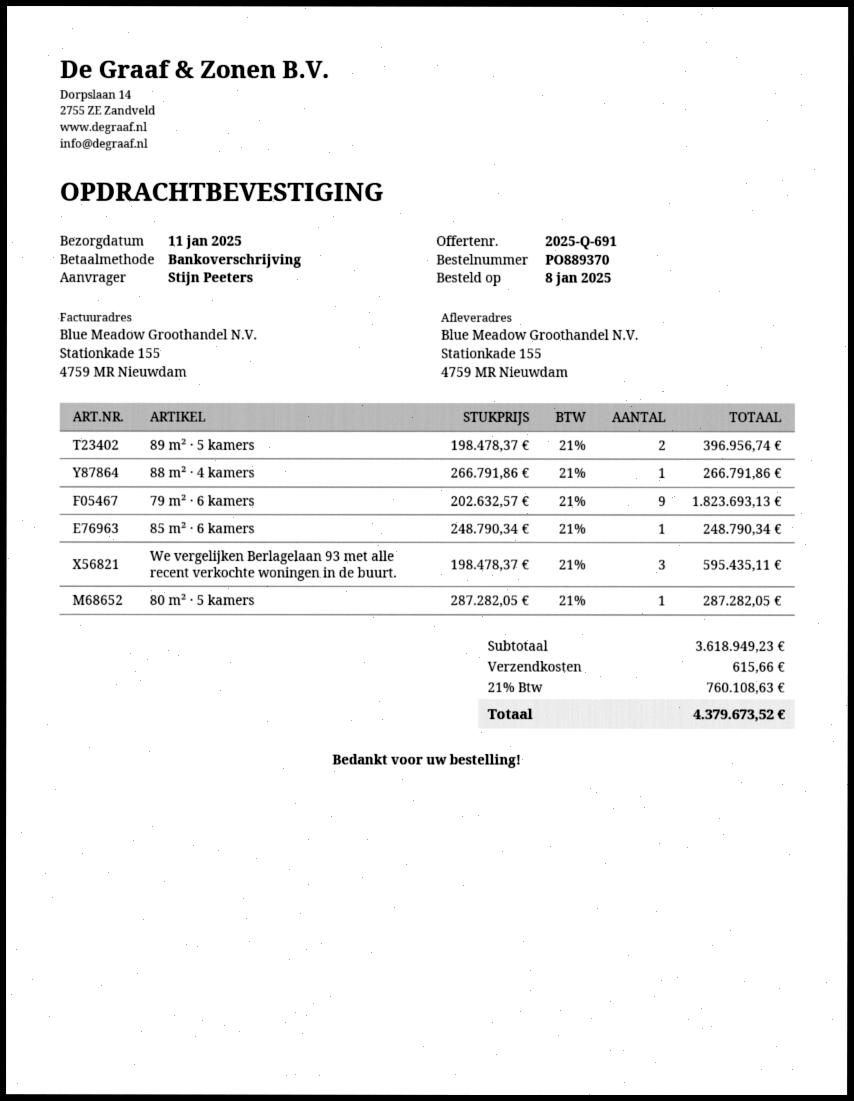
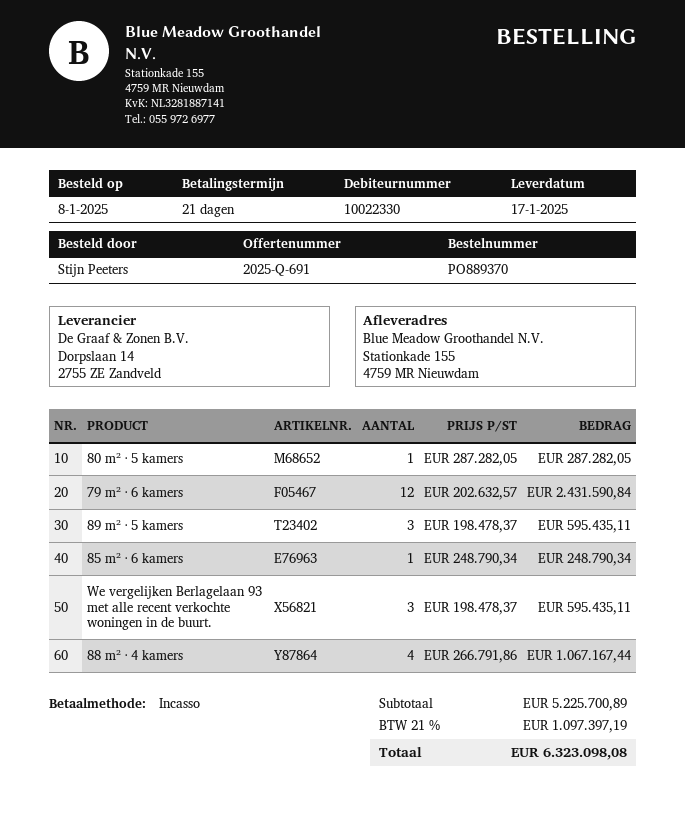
delivery date: 2025-01-11 -> 2025-01-17
payment method: bank transfer -> direct debit
89 m² · 5 kamers: 2 x 198478.37 = 396956.74 -> 3 x 198478.37 = 595435.11
88 m² · 4 kamers: 1 x 266791.86 = 266791.86 -> 4 x 266791.86 = 1067167.44
79 m² · 6 kamers: 9 x 202632.57 = 1823693.13 -> 12 x 202632.57 = 2431590.84
subtotal: 3618949.23 -> 5225700.89
shipping: 615.66 -> none
tax: 21% = 760108.63 -> 21% = 1097397.19
total: 4379673.52 -> 6323098.08

